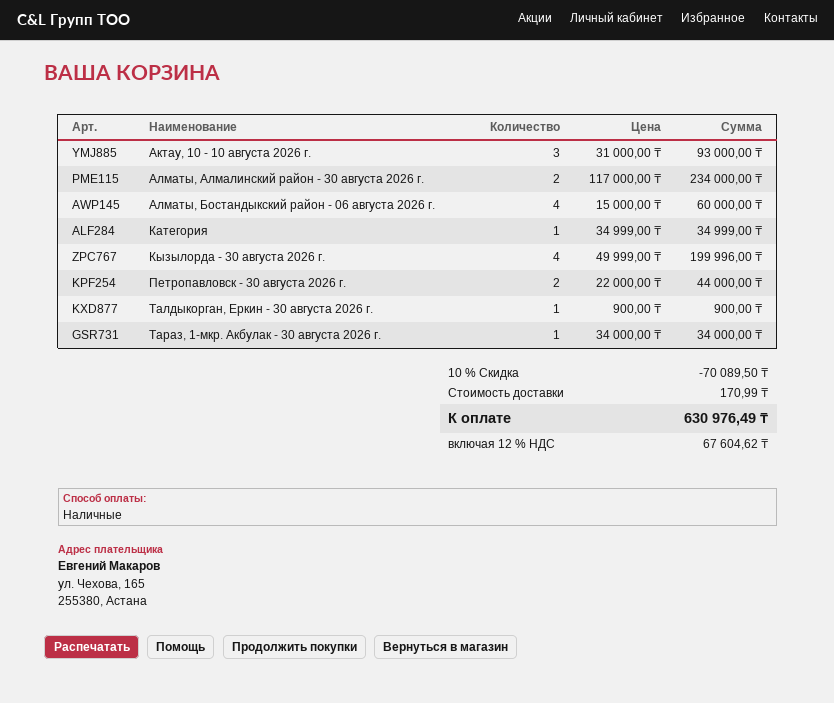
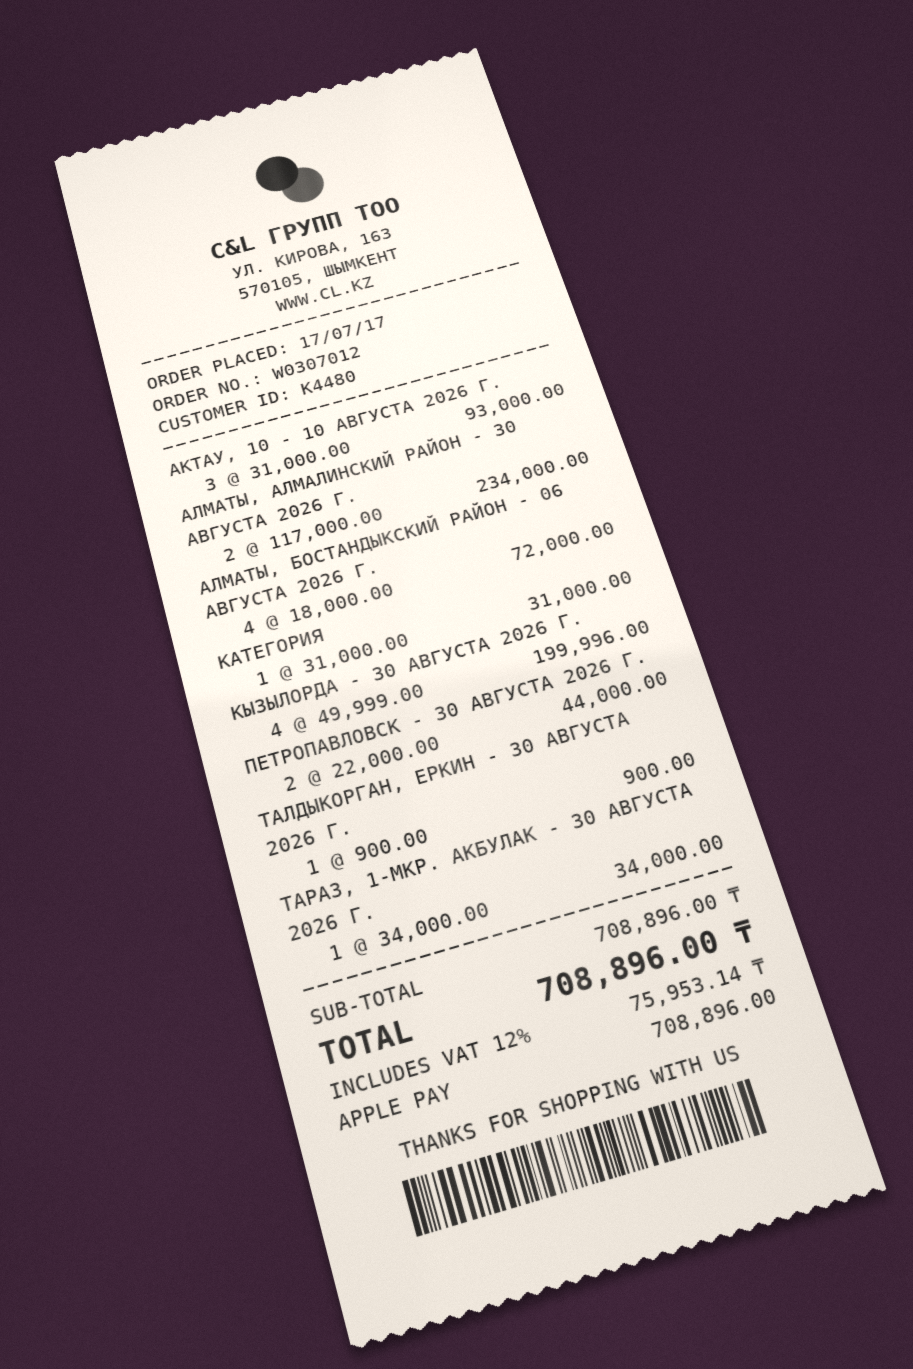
payment method: cash -> Apple Pay
Алматы, Бостандыкский район - 06 августа 2026 г.: 4 x 15000.00 = 60000.00 -> 4 x 18000.00 = 72000.00
Категория: 1 x 34999.00 = 34999.00 -> 1 x 31000.00 = 31000.00
discount: 10% = 70089.50 -> none
shipping: 170.99 -> none
tax: 12% = 67604.62 -> 12% = 75953.14
total: 630976.49 -> 708896.00

